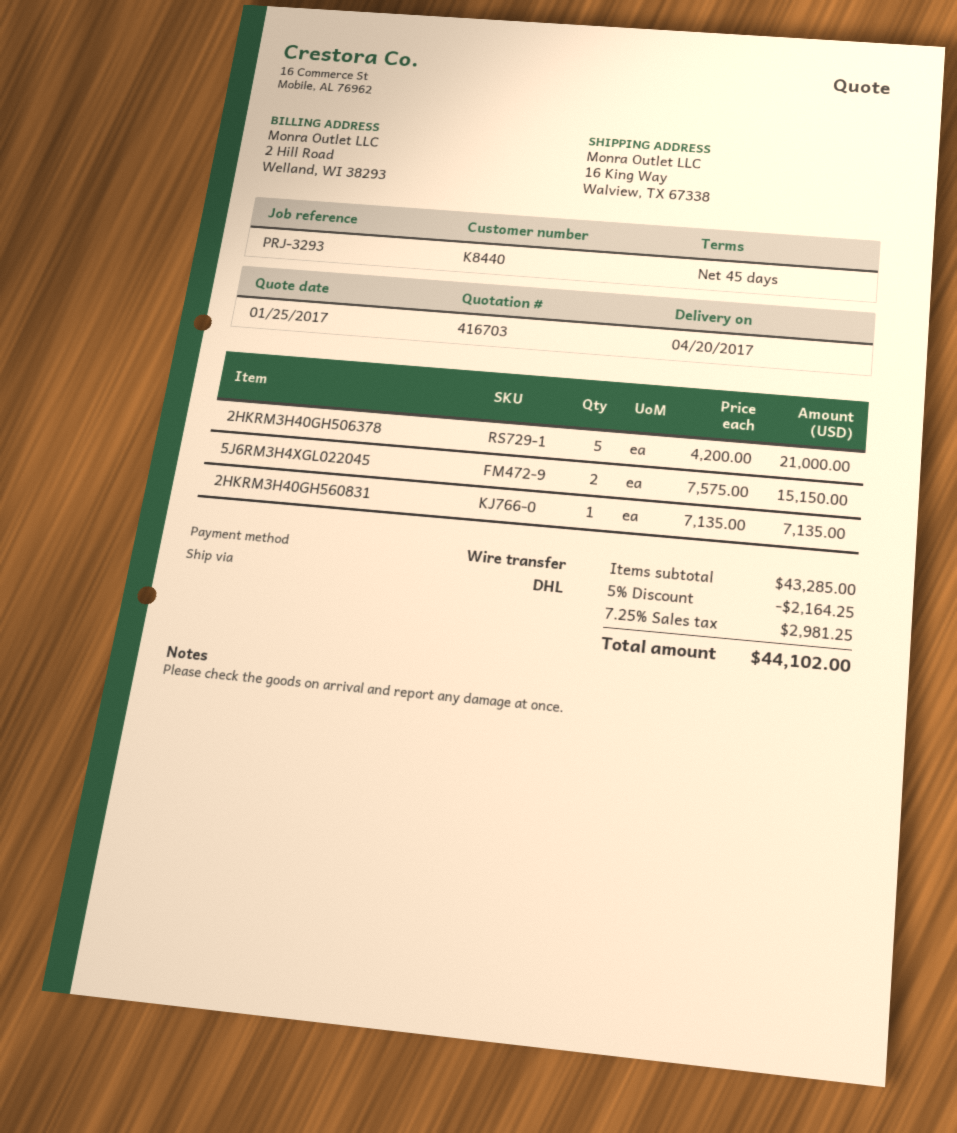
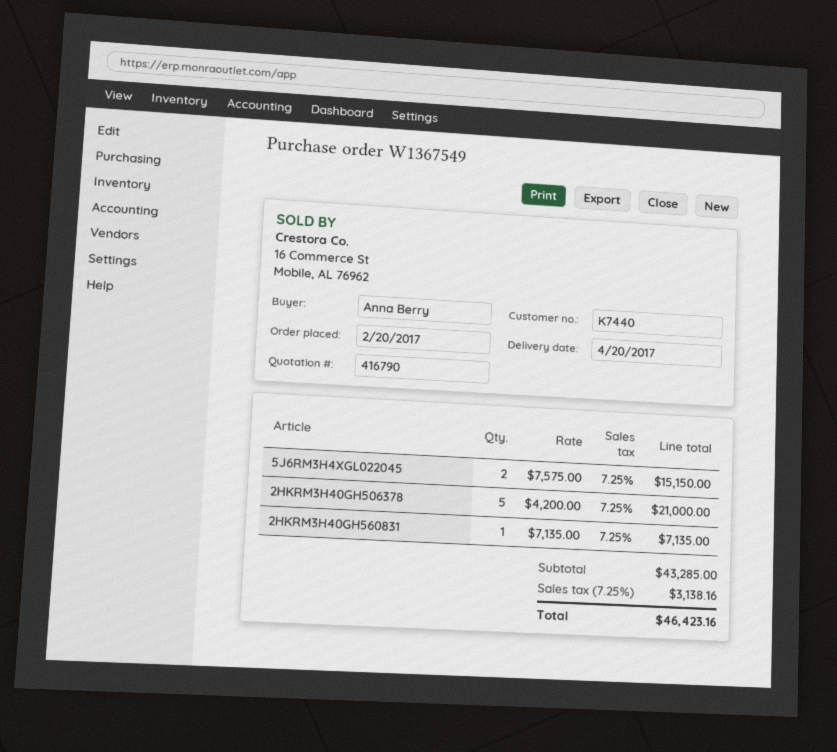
quote number: 416703 -> 416790
customer number: K8440 -> K7440
discount: 5% = 2164.25 -> none
tax: 7.25% = 2981.25 -> 7.25% = 3138.16
total: 44102.00 -> 46423.16

